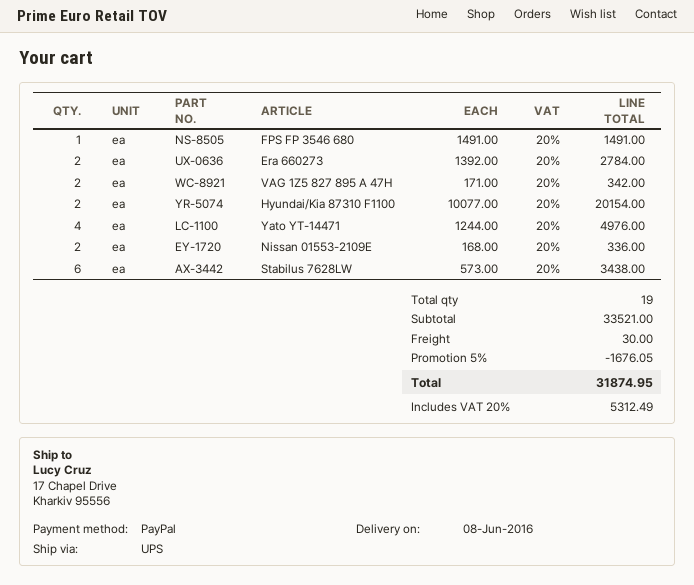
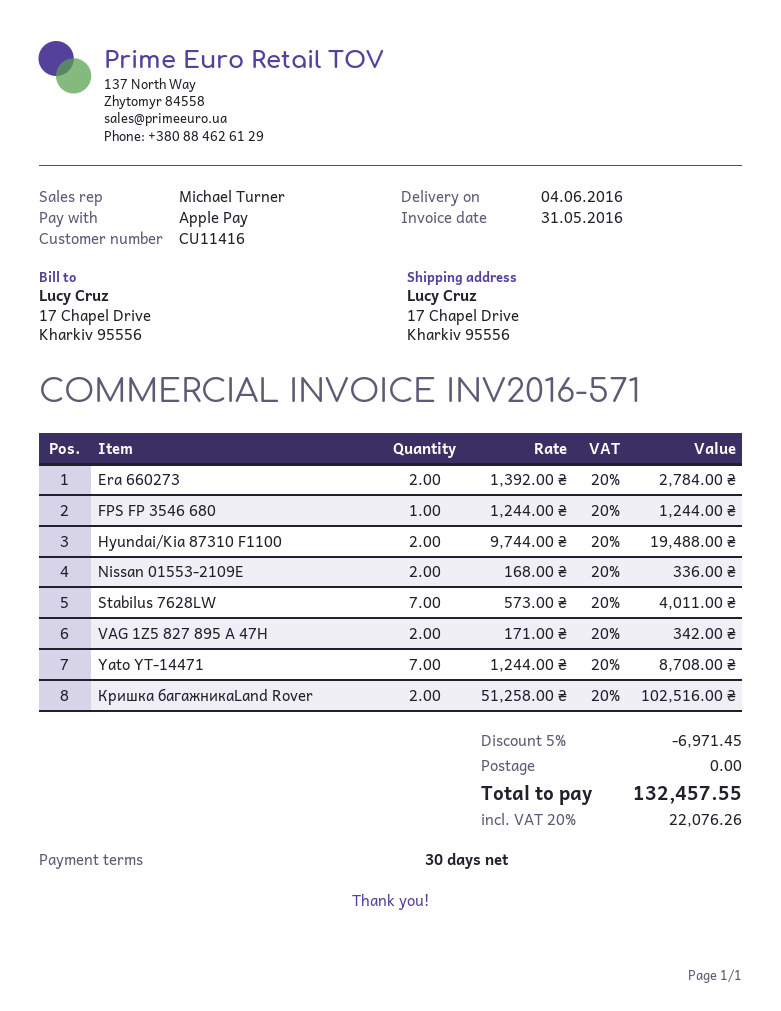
delivery date: 2016-06-08 -> 2016-06-04
payment method: PayPal -> Apple Pay
FPS FP 3546 680: 1 x 1491.00 = 1491.00 -> 1 x 1244.00 = 1244.00
Hyundai/Kia 87310 F1100: 2 x 10077.00 = 20154.00 -> 2 x 9744.00 = 19488.00
Yato YT-14471: 4 x 1244.00 = 4976.00 -> 7 x 1244.00 = 8708.00
Stabilus 7628LW: 6 x 573.00 = 3438.00 -> 7 x 573.00 = 4011.00
Кришка багажникаLand Rover: none -> 2 x 51258.00 = 102516.00
discount: 5% = 1676.05 -> 5% = 6971.45
shipping: 30.00 -> 0.00
tax: 20% = 5312.49 -> 20% = 22076.26
total: 31874.95 -> 132457.55

